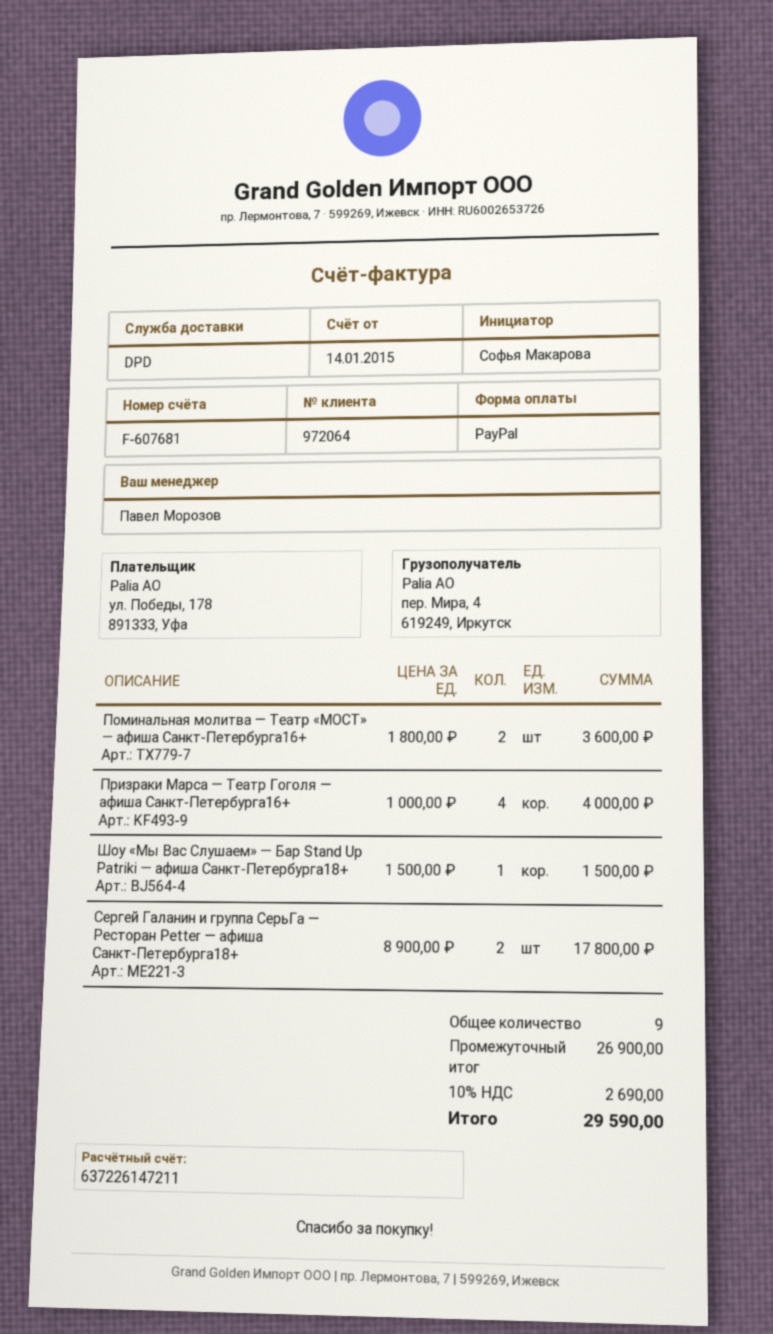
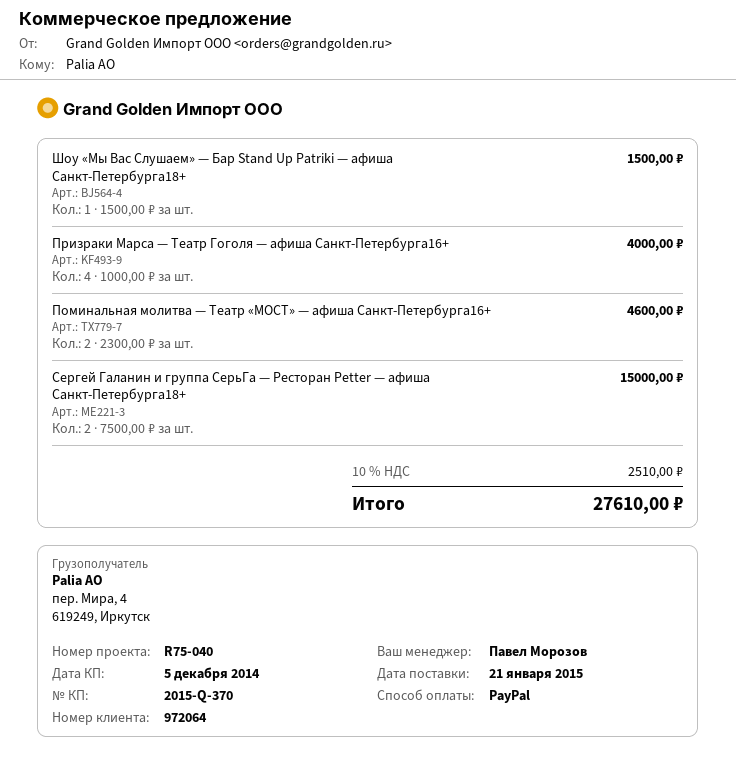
Поминальная молитва — Театр «МОСТ» — афиша Санкт-Петербурга16+: 2 x 1800.00 = 3600.00 -> 2 x 2300.00 = 4600.00
Сергей Галанин и группа СерьГа — Ресторан Petter — афиша Санкт-Петербурга18+: 2 x 8900.00 = 17800.00 -> 2 x 7500.00 = 15000.00
tax: 10% = 2690.00 -> 10% = 2510.00
total: 29590.00 -> 27610.00

